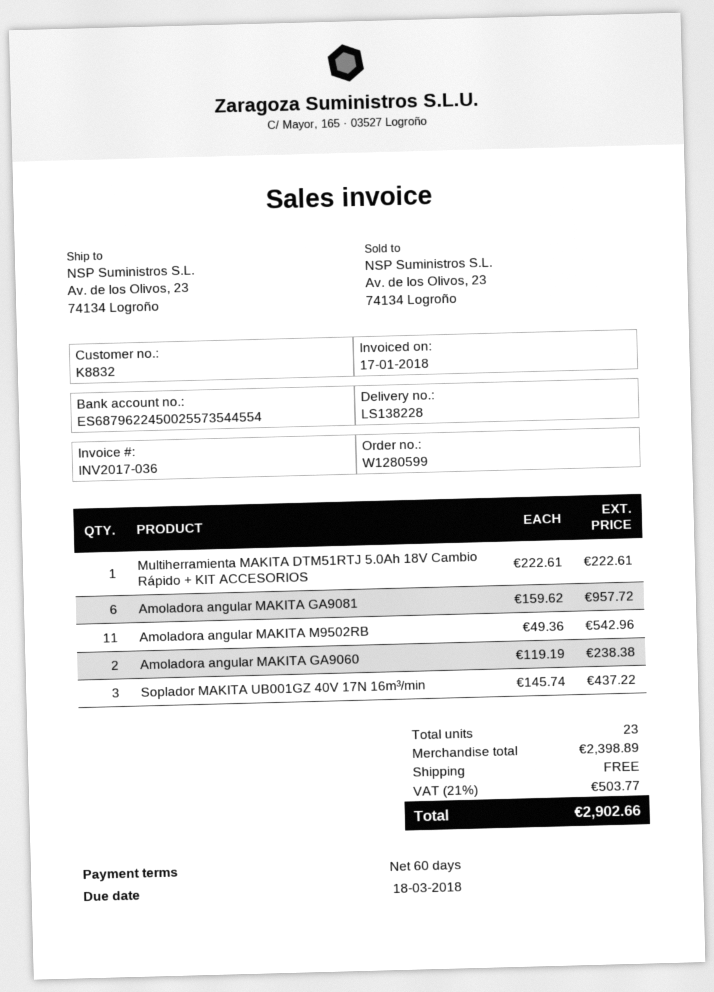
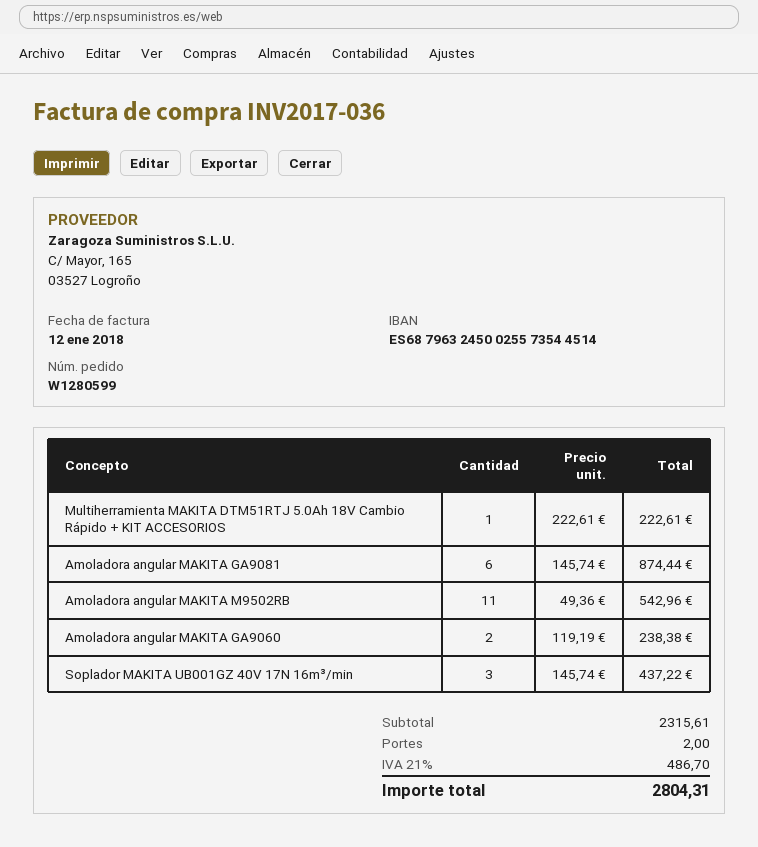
invoice date: 2018-01-17 -> 2018-01-12
bank account: ES6879622450025573544554 -> ES6879632450025573544514
Amoladora angular MAKITA GA9081: 6 x 159.62 = 957.72 -> 6 x 145.74 = 874.44
subtotal: 2398.89 -> 2315.61
shipping: 0.00 -> 2.00
tax: 21% = 503.77 -> 21% = 486.70
total: 2902.66 -> 2804.31

